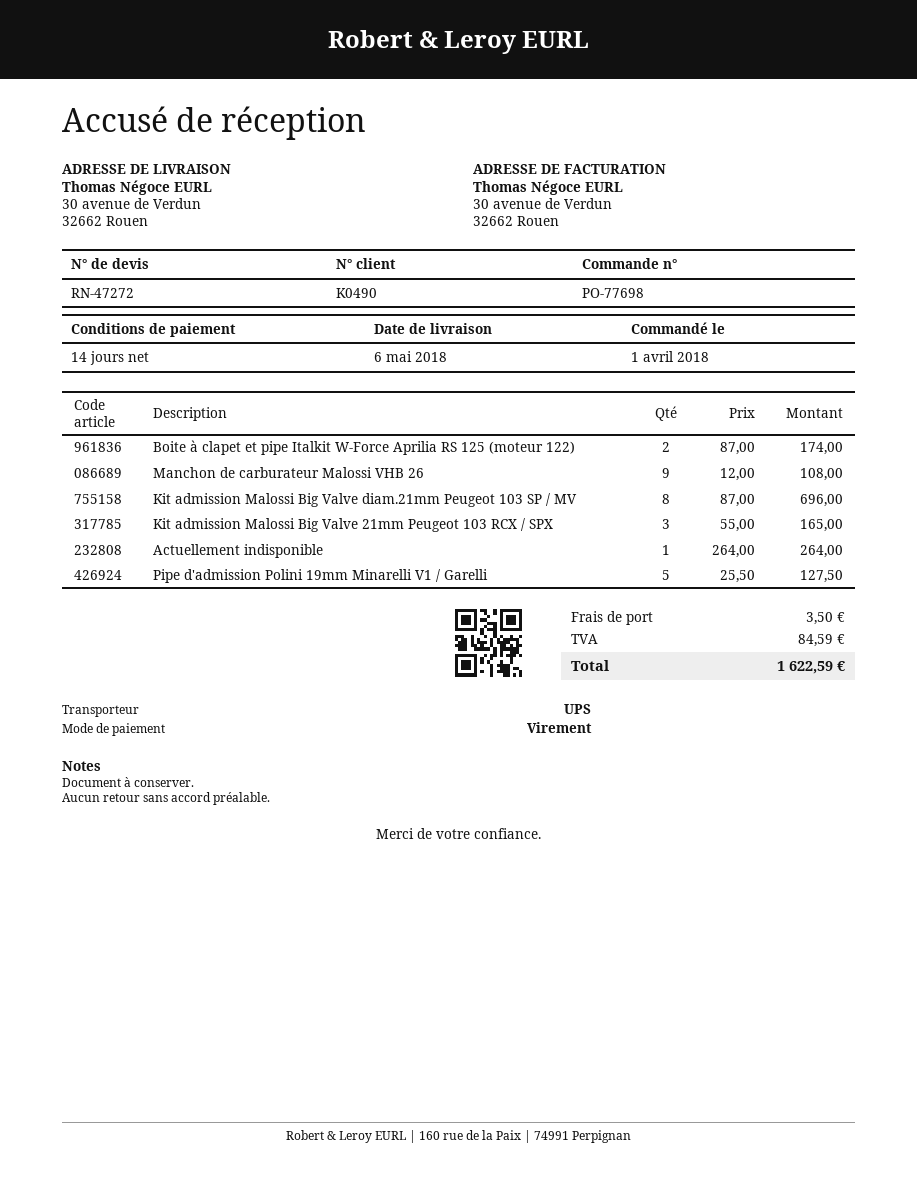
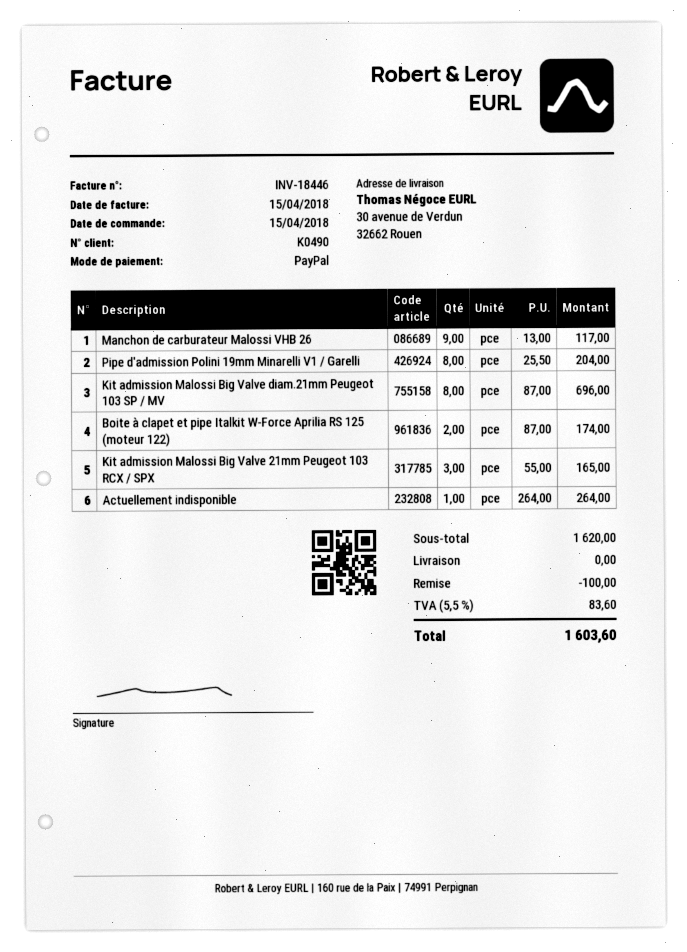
order date: 2018-04-01 -> 2018-04-15
payment method: bank transfer -> PayPal
Manchon de carburateur Malossi VHB 26: 9 x 12.00 = 108.00 -> 9 x 13.00 = 117.00
Pipe d'admission Polini 19mm Minarelli V1 / Garelli: 5 x 25.50 = 127.50 -> 8 x 25.50 = 204.00
discount: none -> 100.00
shipping: 3.50 -> 0.00
tax: 84.59 -> 83.60
total: 1622.59 -> 1603.60

